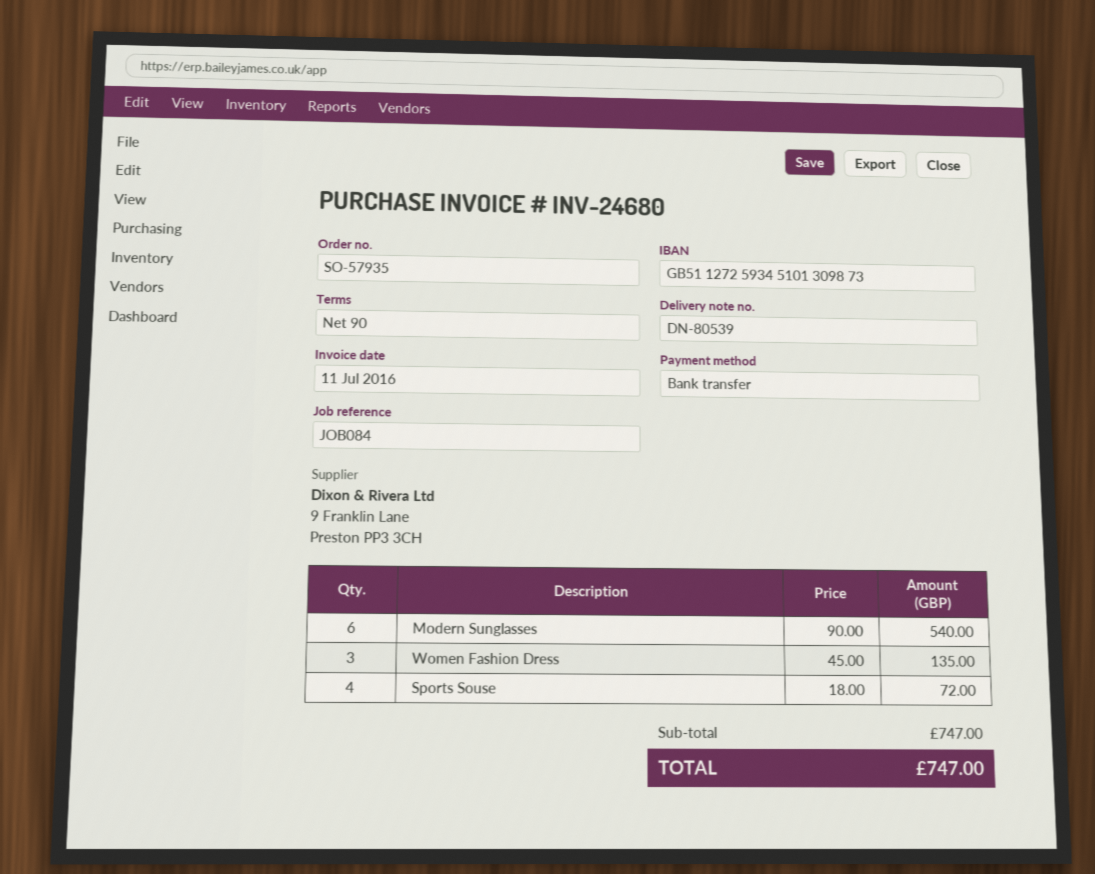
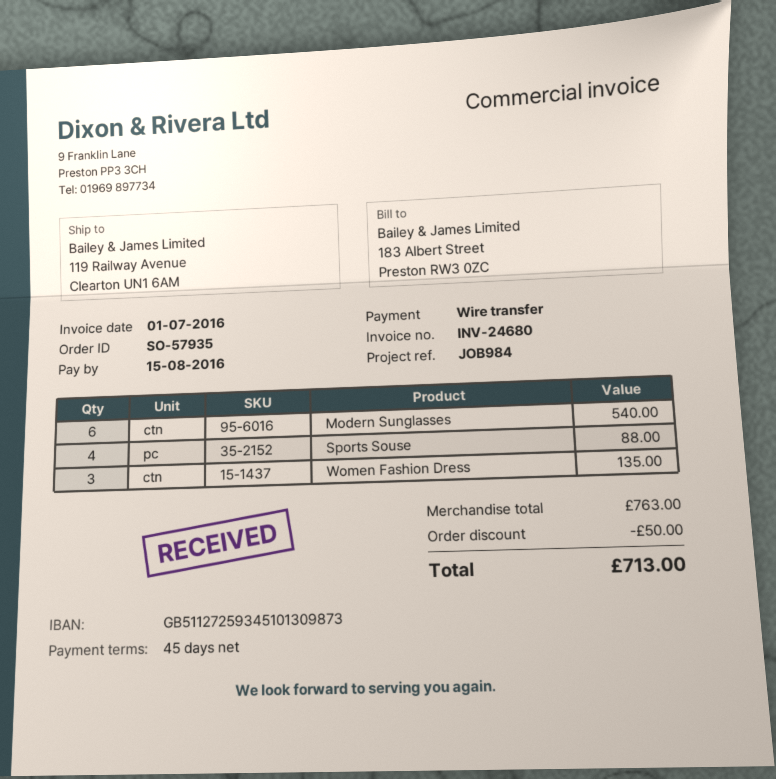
invoice date: 2016-07-11 -> 2016-07-01
payment terms: 90 days -> 45 days
reference: JOB084 -> JOB984
Sports Souse: 4 for 72.00 -> 4 for 88.00
subtotal: 747.00 -> 763.00
discount: none -> 50.00
total: 747.00 -> 713.00

